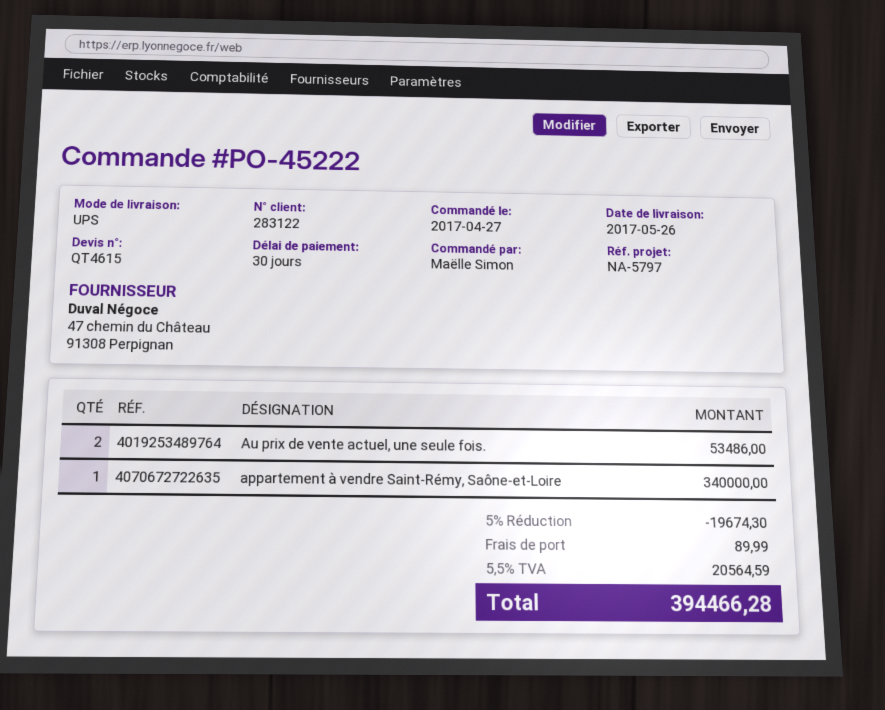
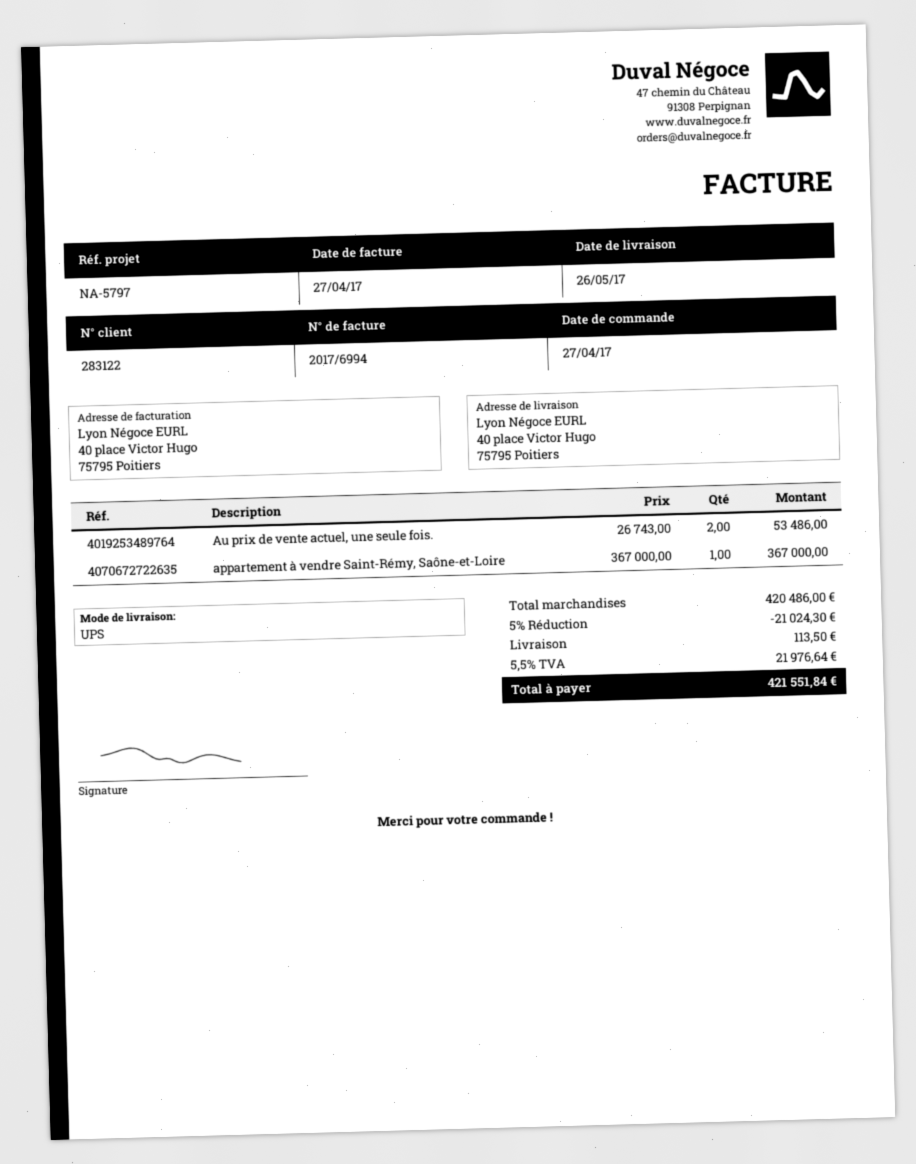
appartement à vendre Saint-Rémy, Saône-et-Loire: 1 for 340000.00 -> 1 for 367000.00
discount: 5% = 19674.30 -> 5% = 21024.30
shipping: 89.99 -> 113.50
tax: 5.5% = 20564.59 -> 5.5% = 21976.64
total: 394466.28 -> 421551.84

